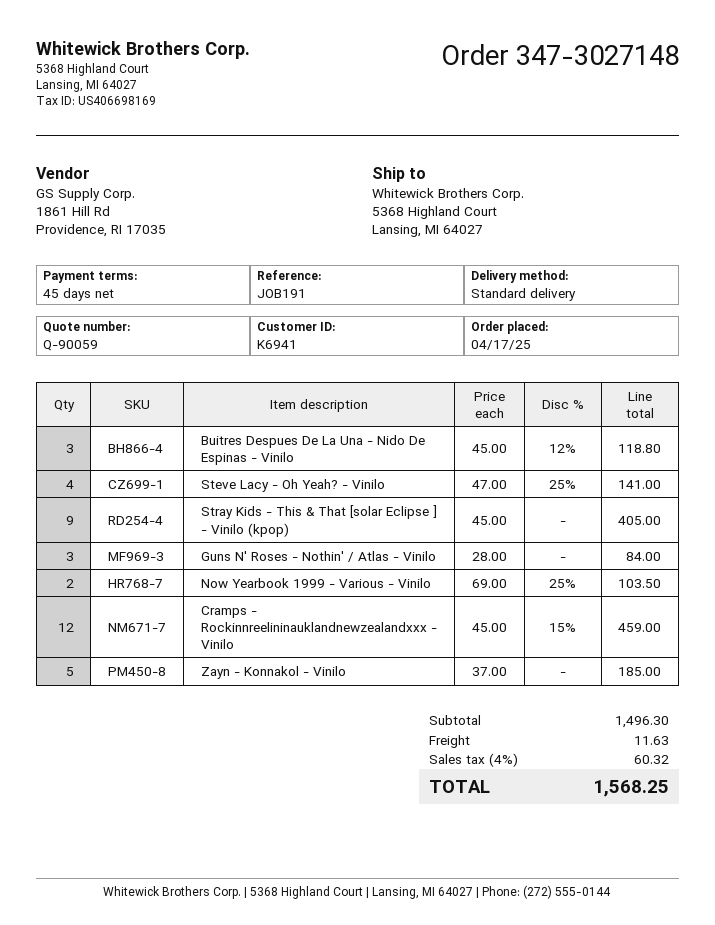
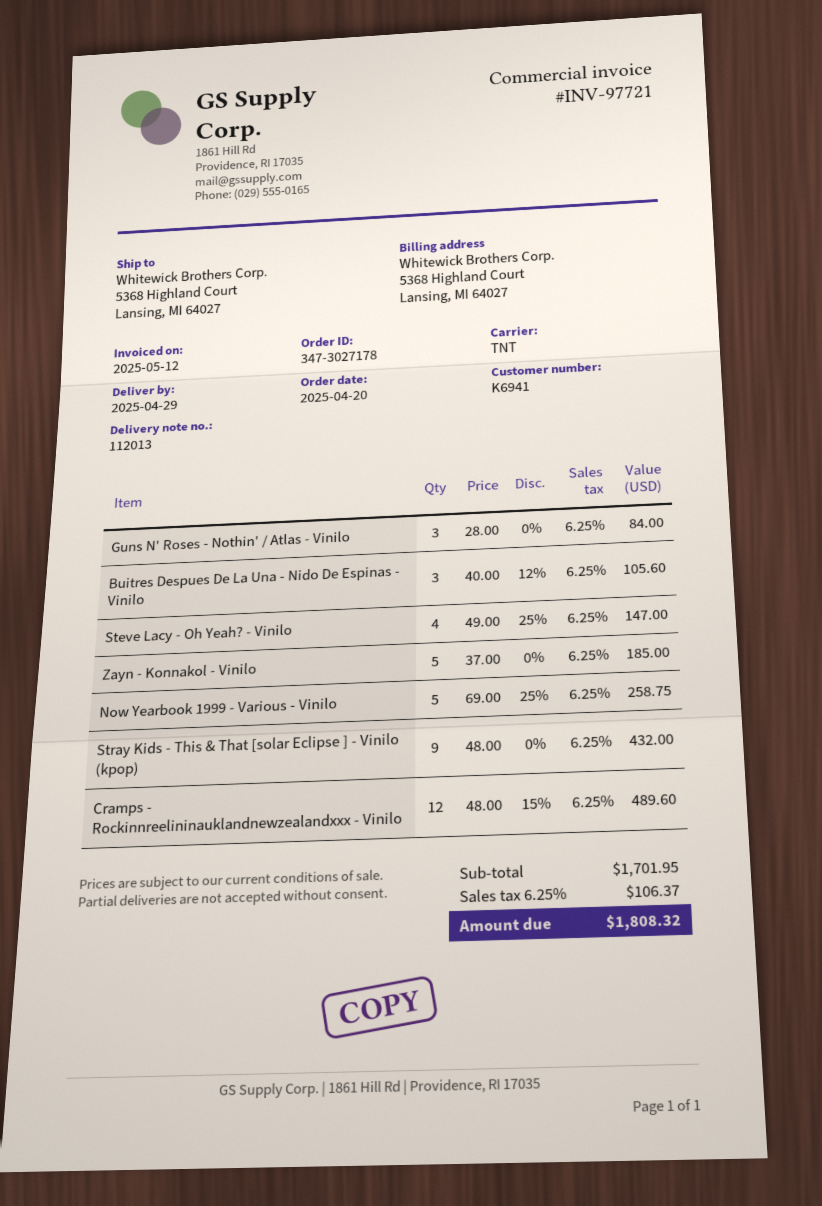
order number: 347-3027148 -> 347-3027178
order date: 2025-04-17 -> 2025-04-20
shipping method: standard -> TNT
Buitres Despues De La Una - Nido De Espinas - Vinilo: 3 x 45.00 - 12% = 118.80 -> 3 x 40.00 - 12% = 105.60
Steve Lacy - Oh Yeah? - Vinilo: 4 x 47.00 - 25% = 141.00 -> 4 x 49.00 - 25% = 147.00
Stray Kids - This & That [solar Eclipse ] - Vinilo (kpop): 9 x 45.00 = 405.00 -> 9 x 48.00 = 432.00
Now Yearbook 1999 - Various - Vinilo: 2 x 69.00 - 25% = 103.50 -> 5 x 69.00 - 25% = 258.75
Cramps - Rockinnreelininauklandnewzealandxxx - Vinilo: 12 x 45.00 - 15% = 459.00 -> 12 x 48.00 - 15% = 489.60
subtotal: 1496.30 -> 1701.95
shipping: 11.63 -> none
tax: 4% = 60.32 -> 6.25% = 106.37
total: 1568.25 -> 1808.32

